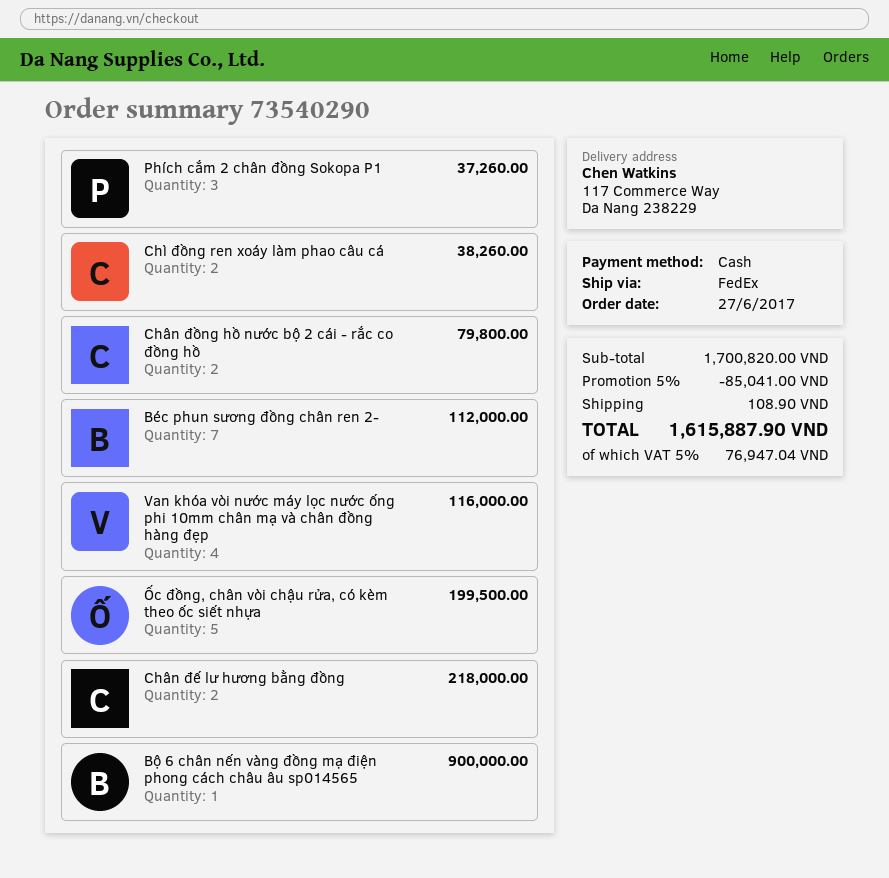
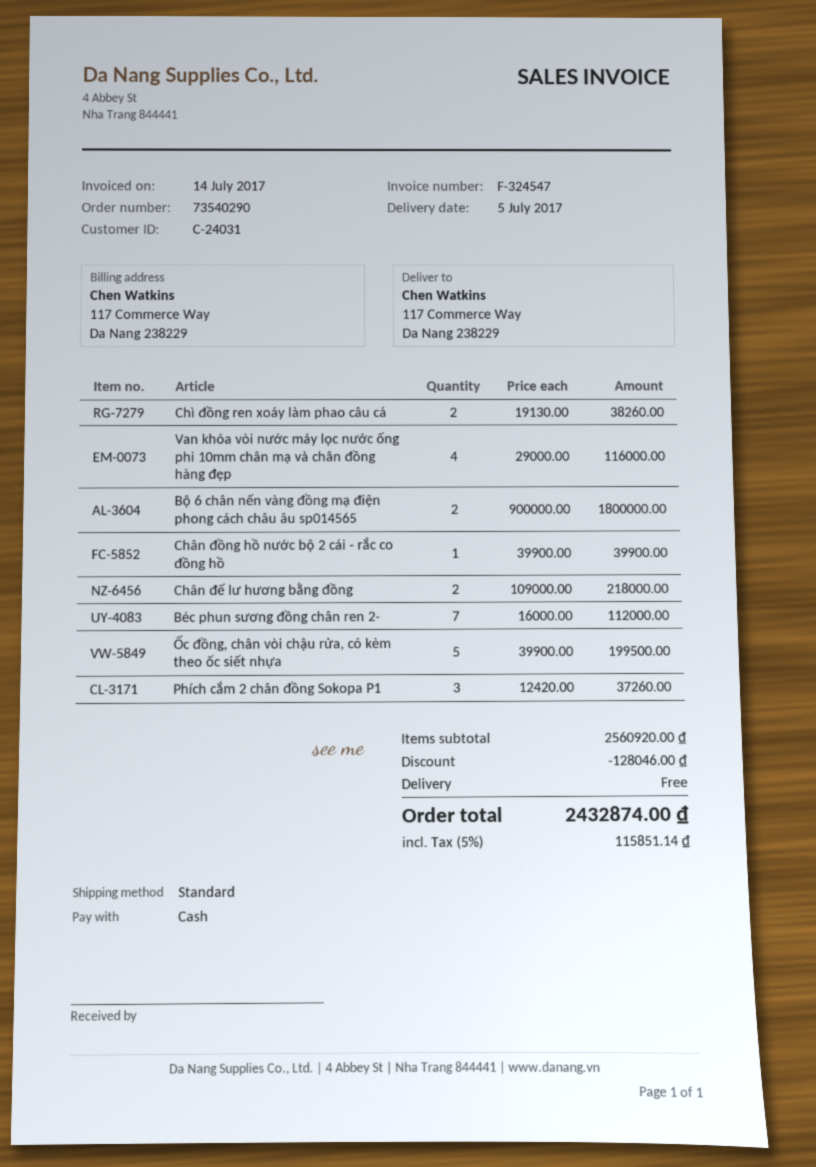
shipping method: FedEx -> standard
Chân đồng hồ nước bộ 2 cái - rắc co đồng hồ: 2 for 79800.00 -> 1 for 39900.00
Bộ 6 chân nến vàng đồng mạ điện phong cách châu âu sp014565: 1 for 900000.00 -> 2 for 1800000.00
subtotal: 1700820.00 -> 2560920.00
discount: 85041.00 -> 128046.00
shipping: 108.90 -> 0.00
tax: 5% = 76947.04 -> 5% = 115851.14
total: 1615887.90 -> 2432874.00

